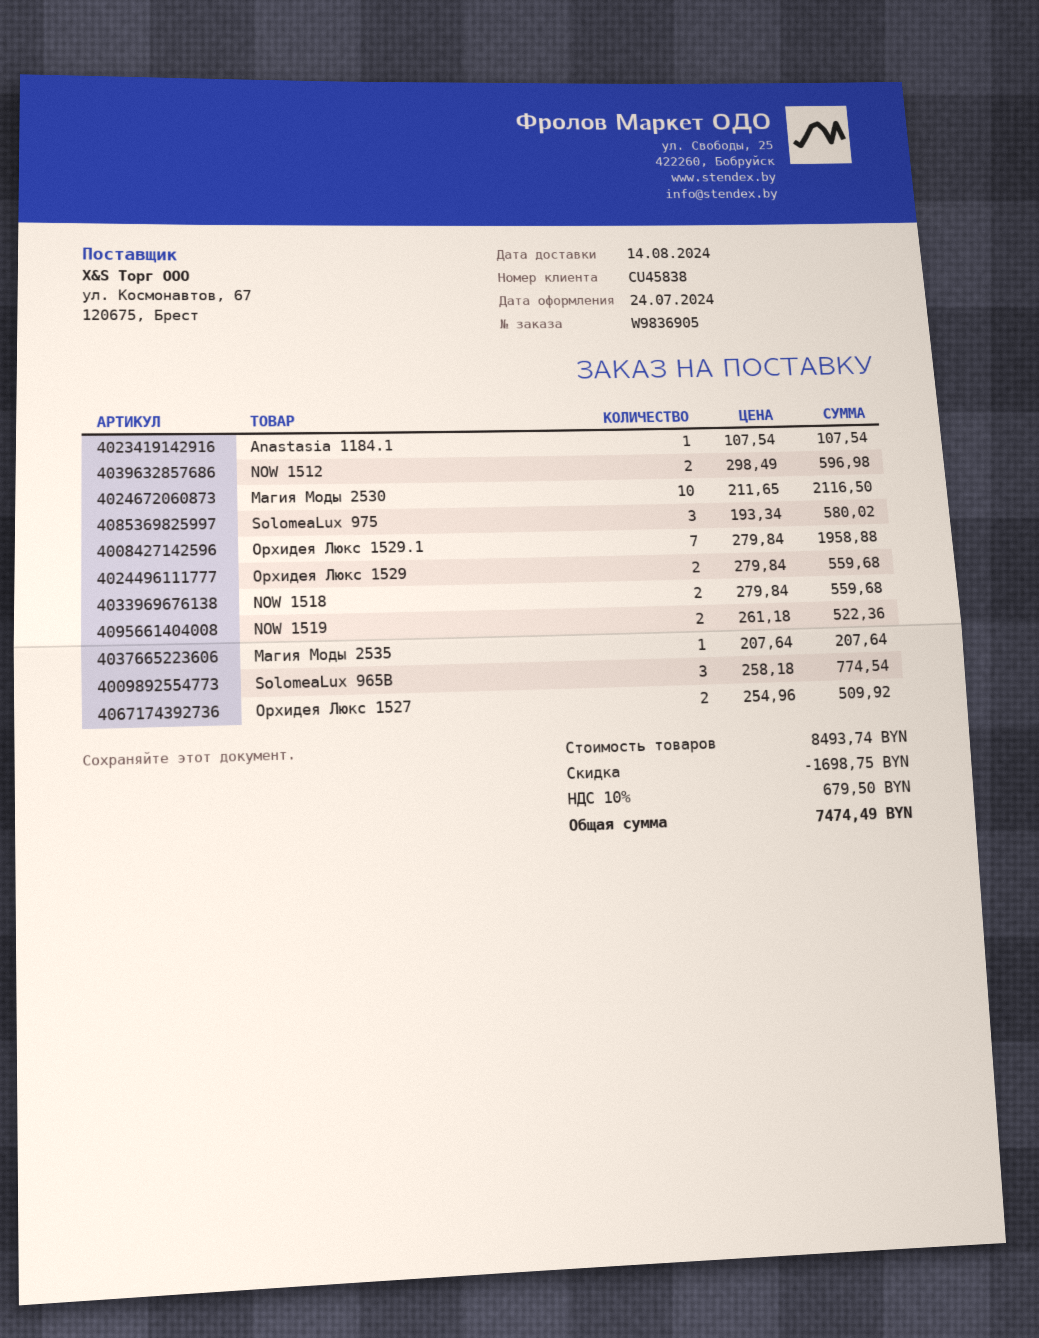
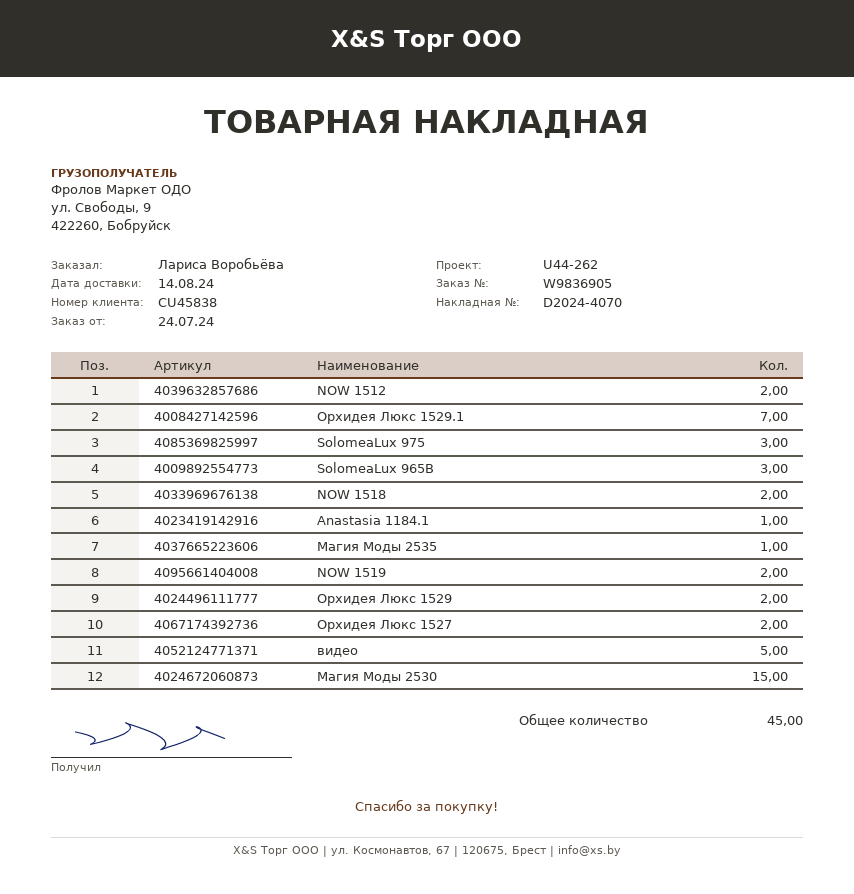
Магия Моды 2530: 10 -> 15
видео: none -> 5

